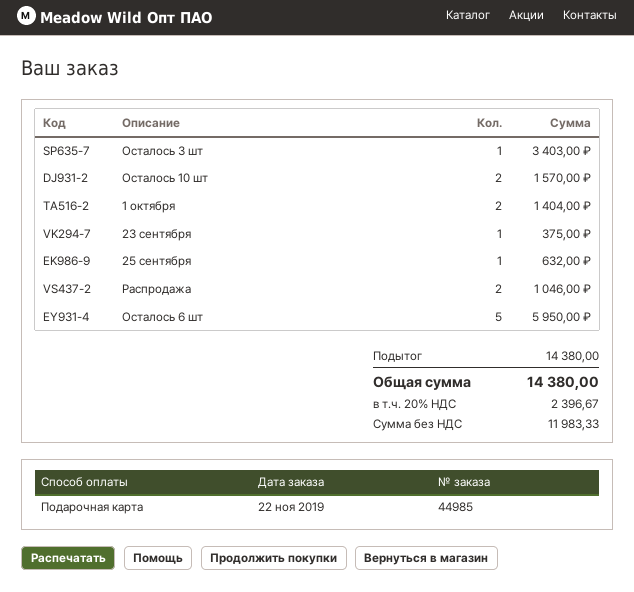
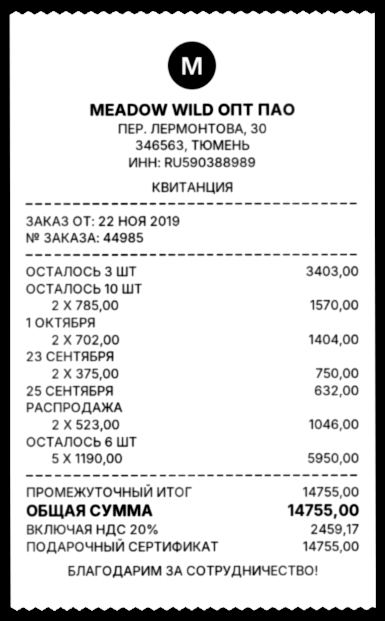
23 сентября: 1 for 375.00 -> 2 for 750.00
subtotal: 14380.00 -> 14755.00
tax: 20% = 2396.67 -> 20% = 2459.17
total: 14380.00 -> 14755.00

